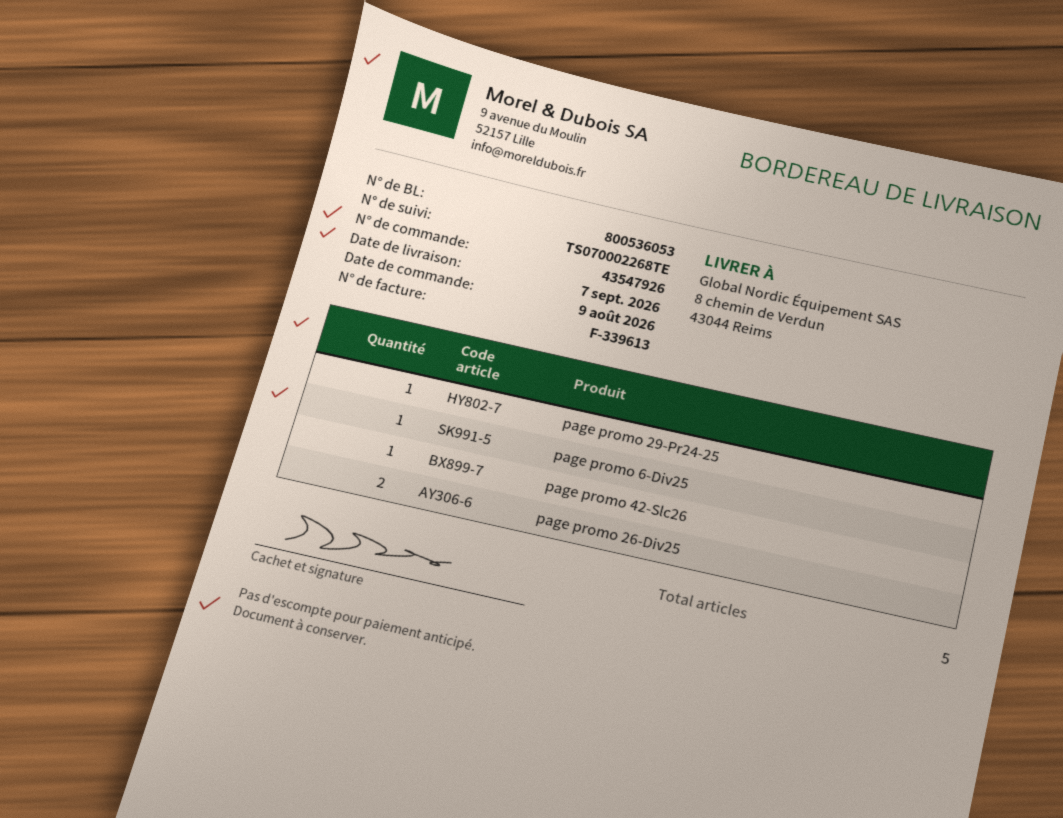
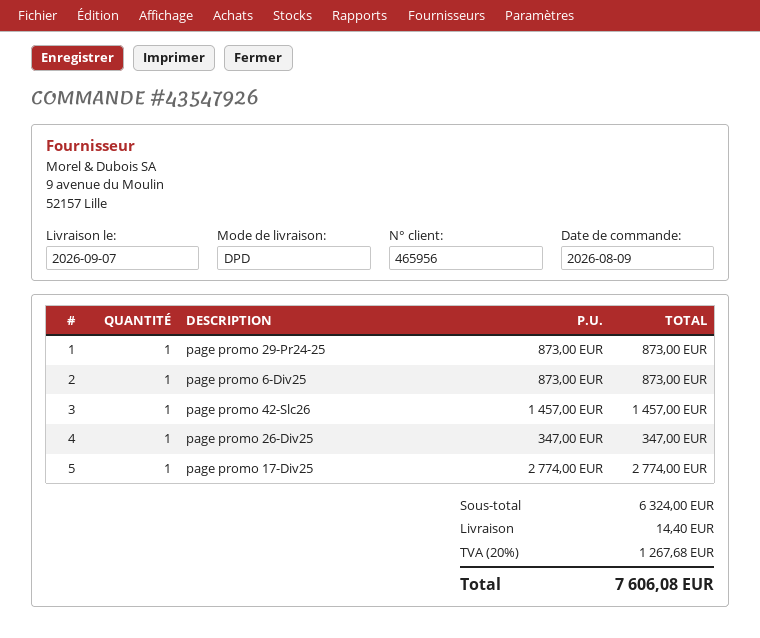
page promo 26-Div25: 2 -> 1
page promo 17-Div25: none -> 1

